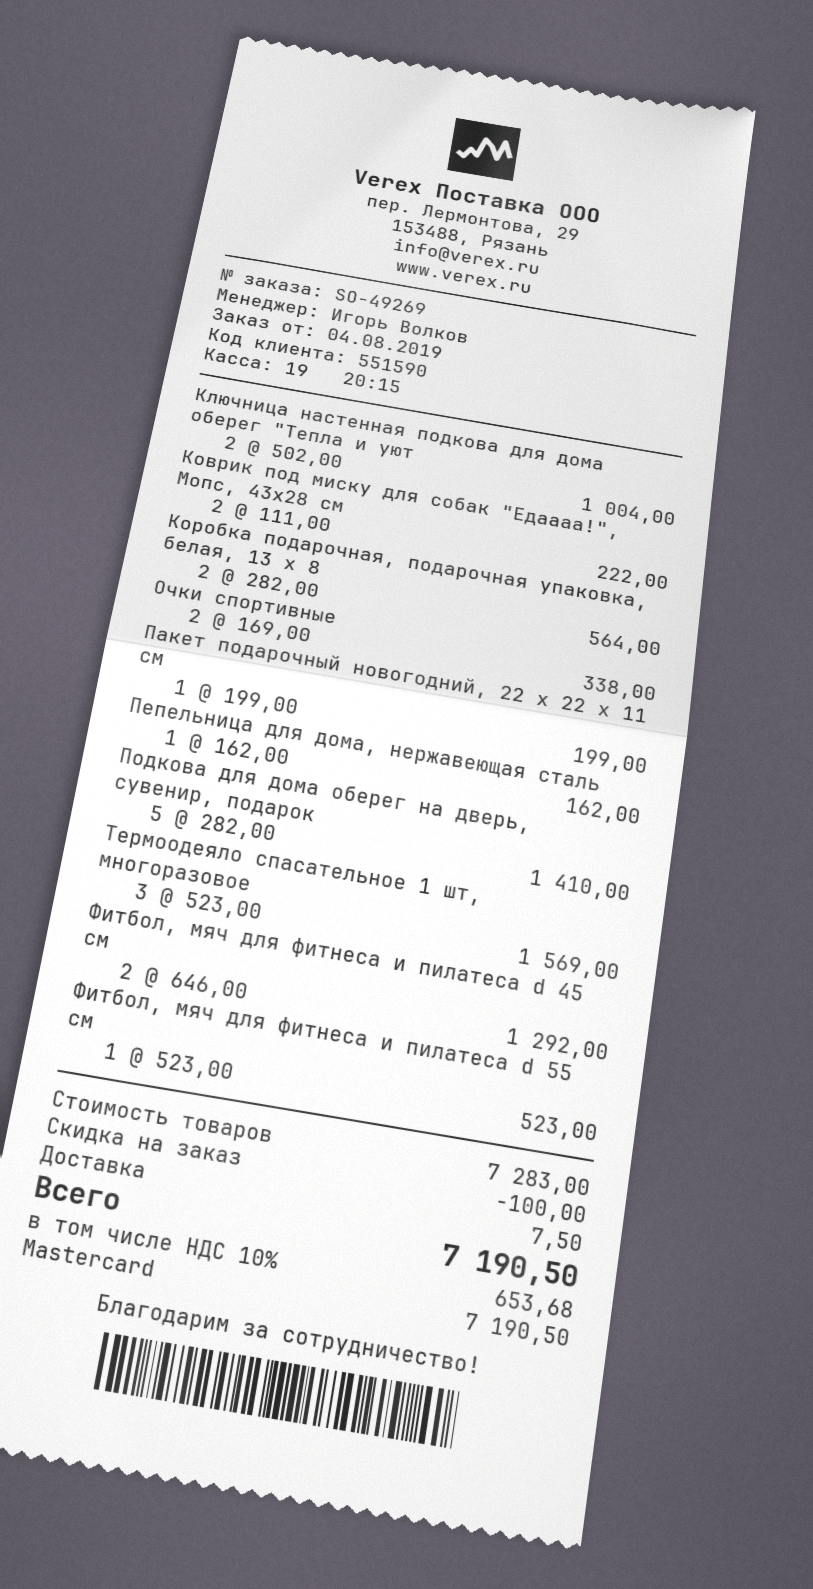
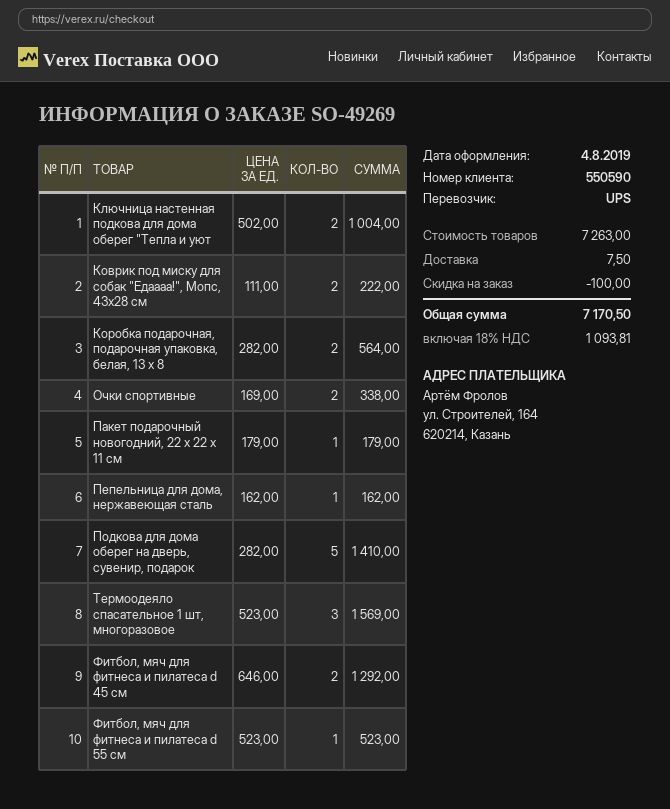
customer number: 551590 -> 550590
Пакет подарочный новогодний, 22 х 22 х 11 см: 1 x 199.00 = 199.00 -> 1 x 179.00 = 179.00
subtotal: 7283.00 -> 7263.00
tax: 10% = 653.68 -> 18% = 1093.81
total: 7190.50 -> 7170.50

